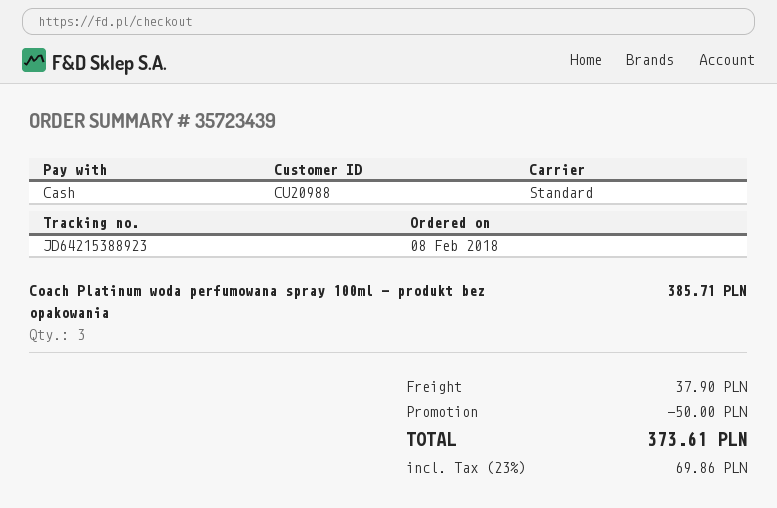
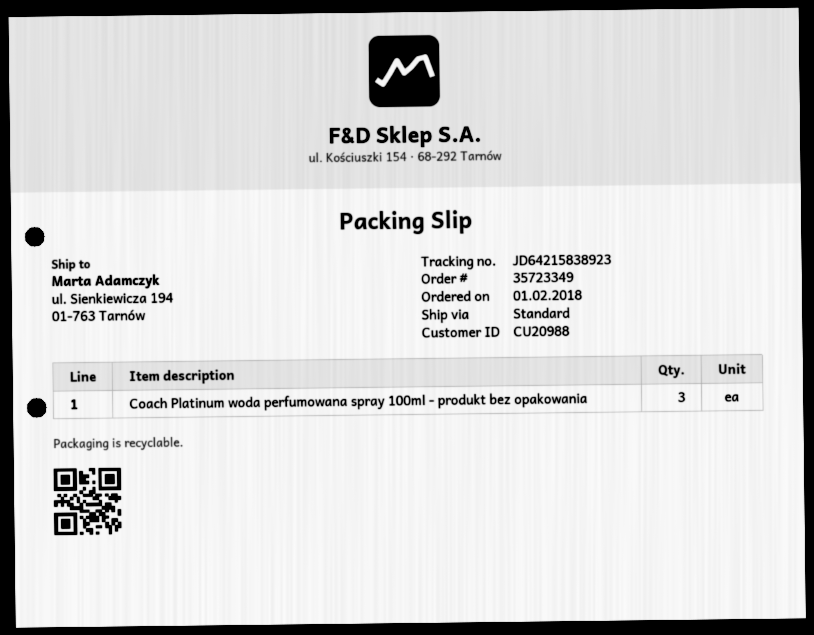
order number: 35723439 -> 35723349
order date: 2018-02-08 -> 2018-02-01
tracking number: JD64215388923 -> JD64215838923

